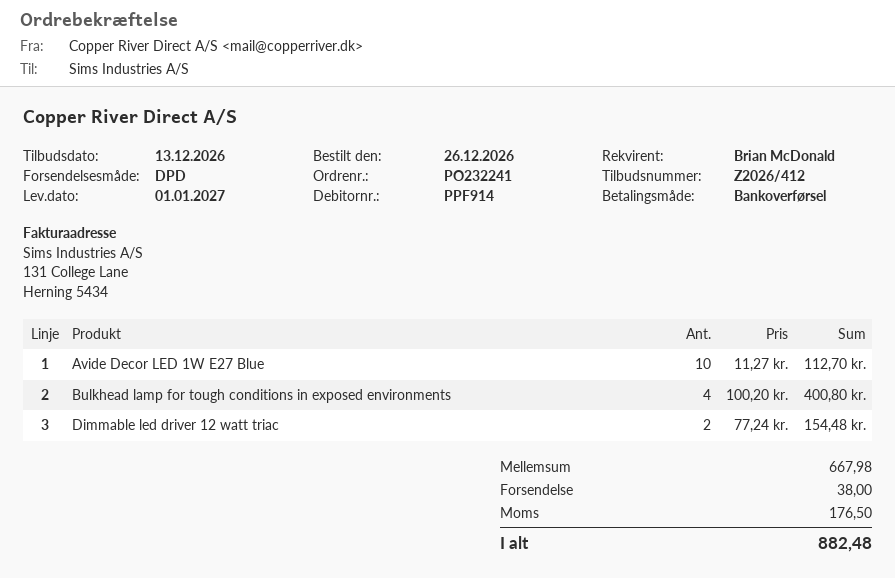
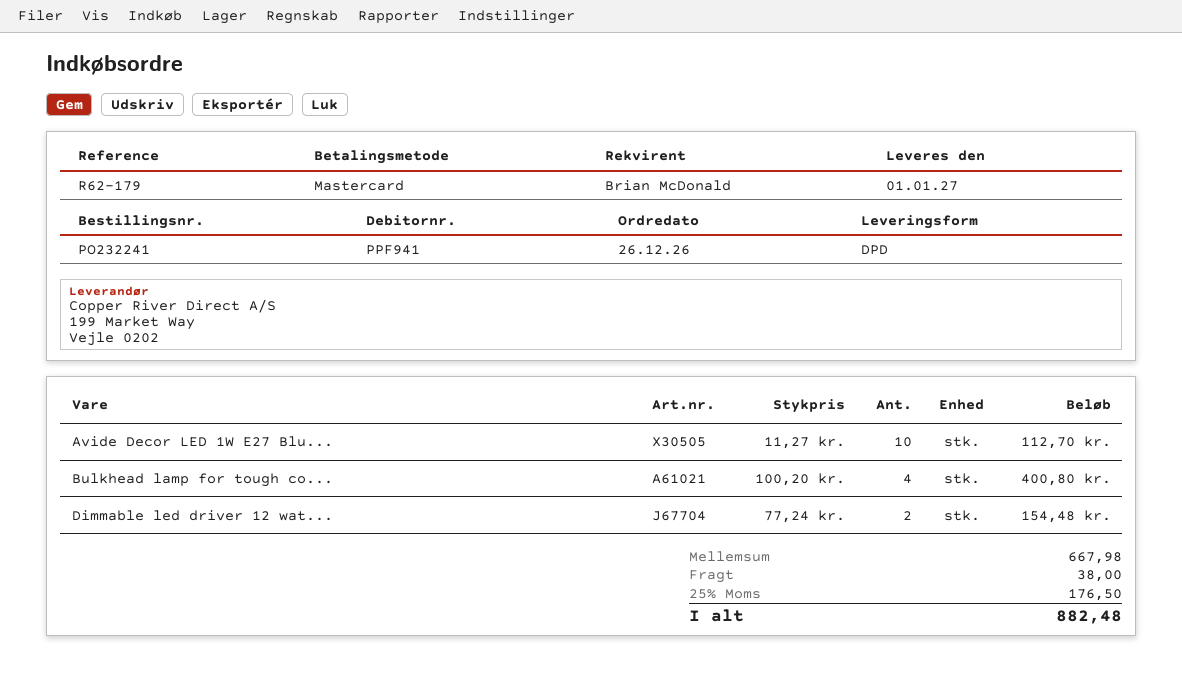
customer number: PPF914 -> PPF941
payment method: bank transfer -> Mastercard

